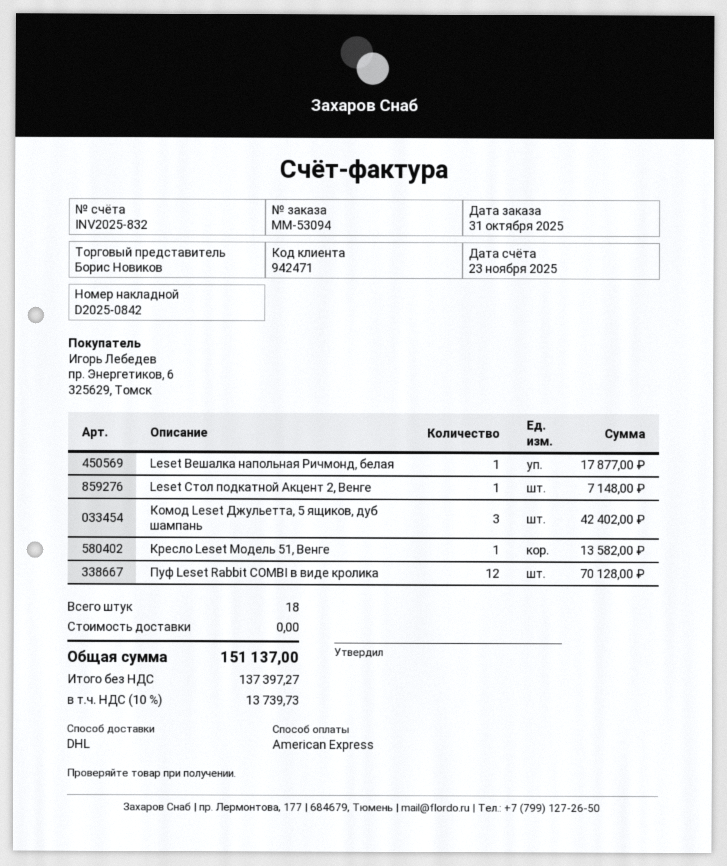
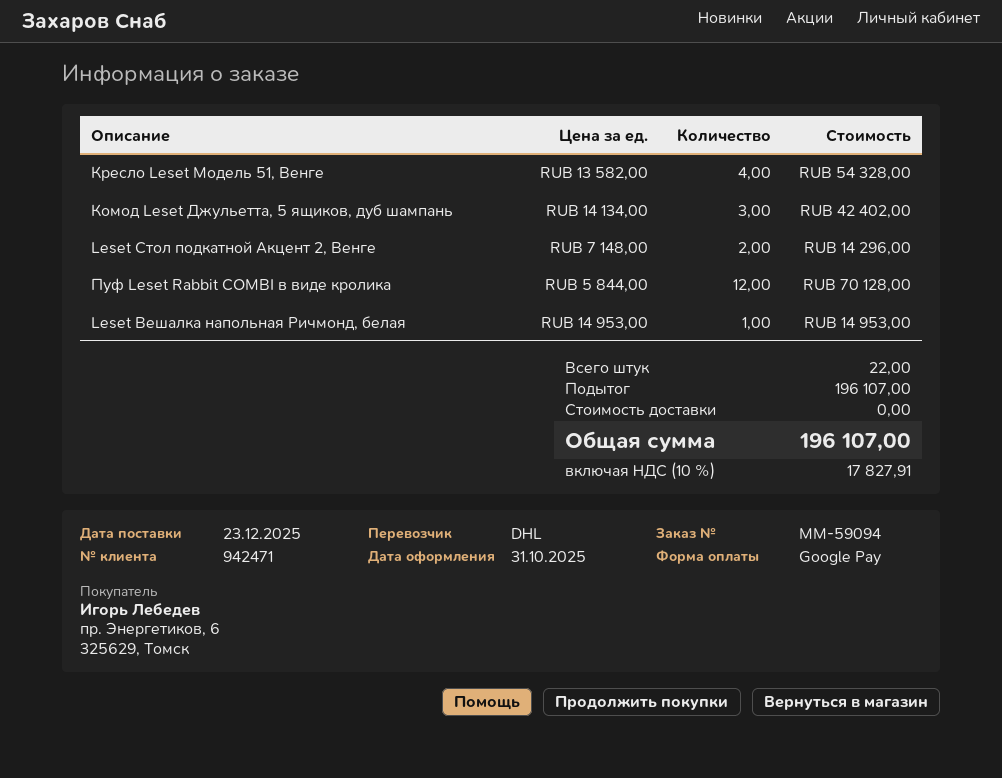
order number: MM-53094 -> MM-59094
payment method: American Express -> Google Pay
Leset Вешалка напольная Ричмонд, белая: 1 for 17877.00 -> 1 for 14953.00
Leset Стол подкатной Акцент 2, Венге: 1 for 7148.00 -> 2 for 14296.00
Кресло Leset Модель 51, Венге: 1 for 13582.00 -> 4 for 54328.00
total quantity: 18 -> 22
tax: 10% = 13739.73 -> 10% = 17827.91
total: 151137.00 -> 196107.00

